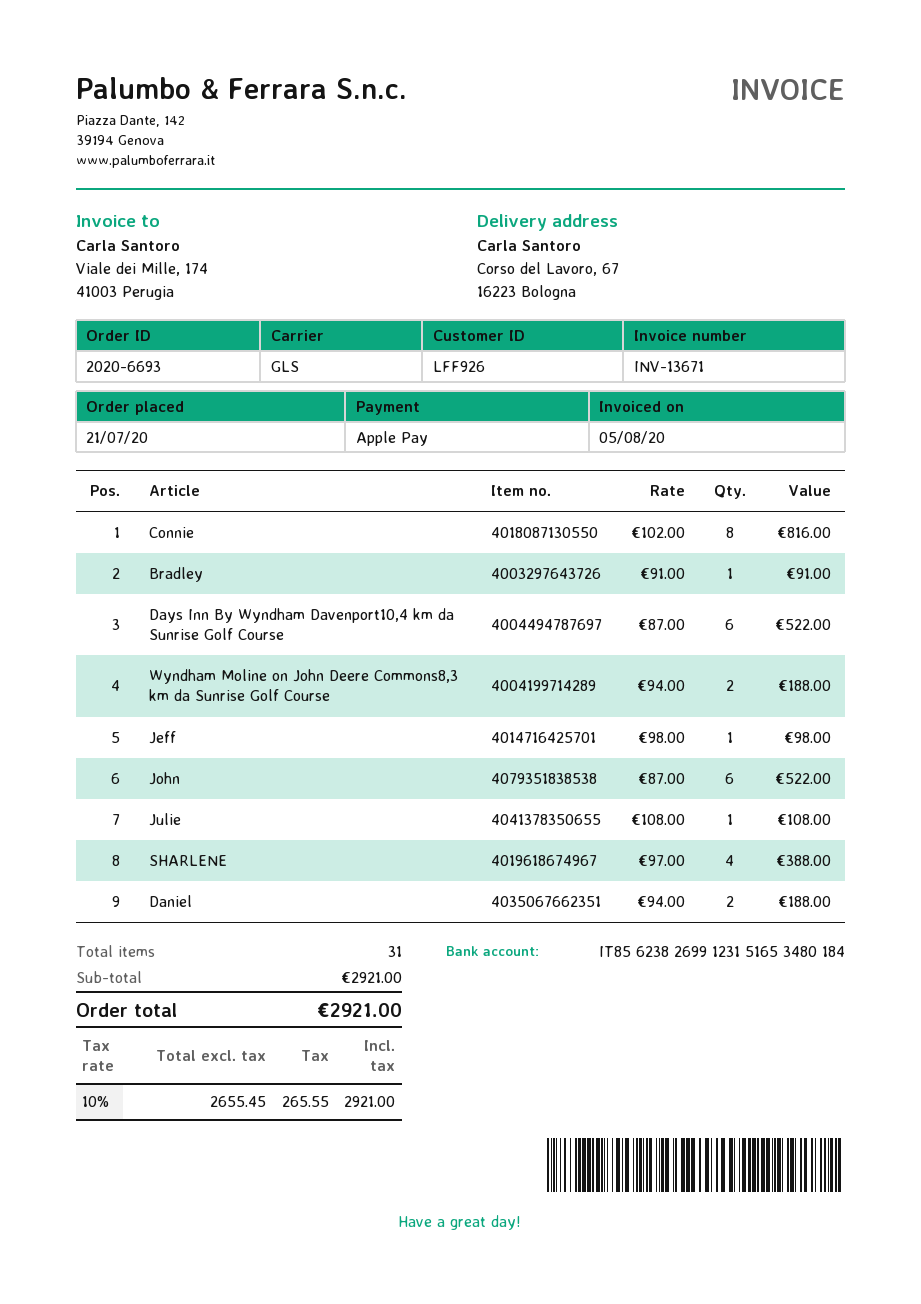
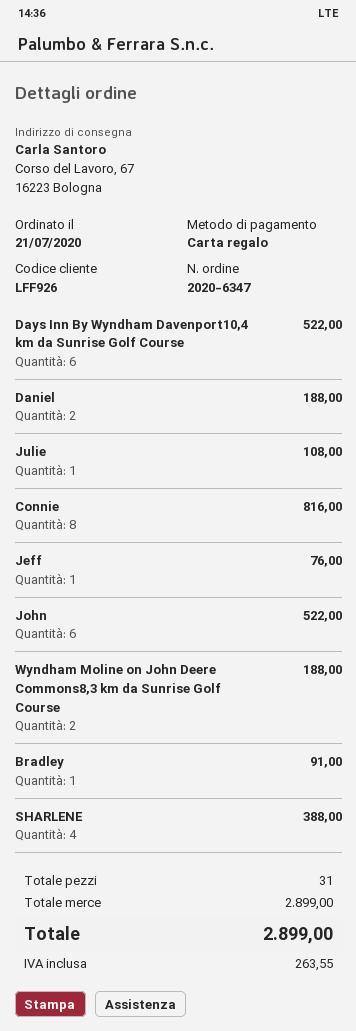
order number: 2020-6693 -> 2020-6347
payment method: Apple Pay -> gift card
Jeff: 1 for 98.00 -> 1 for 76.00
subtotal: 2921.00 -> 2899.00
tax: 265.55 -> 263.55
total: 2921.00 -> 2899.00

